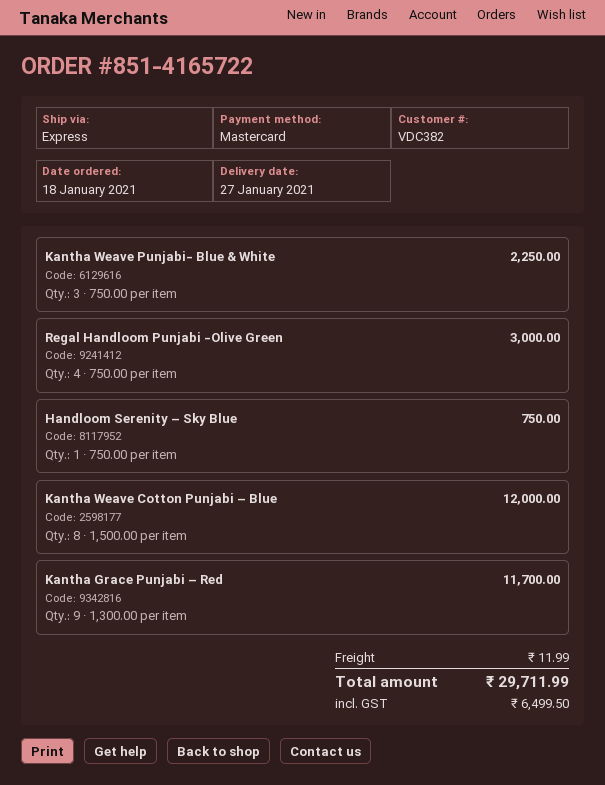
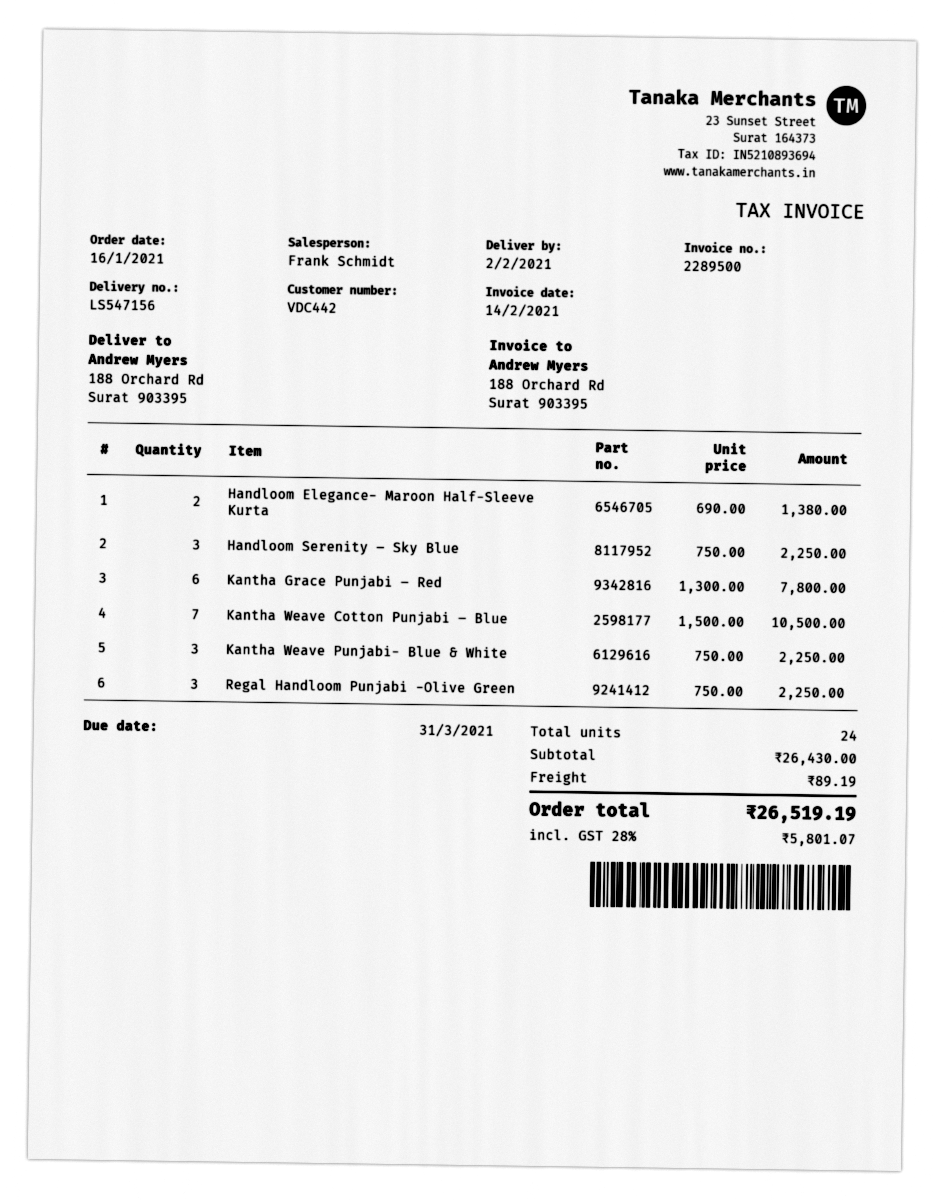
order date: 2021-01-18 -> 2021-01-16
delivery date: 2021-01-27 -> 2021-02-02
customer number: VDC382 -> VDC442
Regal Handloom Punjabi -Olive Green: 4 x 750.00 = 3000.00 -> 3 x 750.00 = 2250.00
Handloom Serenity – Sky Blue: 1 x 750.00 = 750.00 -> 3 x 750.00 = 2250.00
Kantha Weave Cotton Punjabi – Blue: 8 x 1500.00 = 12000.00 -> 7 x 1500.00 = 10500.00
Kantha Grace Punjabi – Red: 9 x 1300.00 = 11700.00 -> 6 x 1300.00 = 7800.00
Handloom Elegance- Maroon Half-Sleeve Kurta: none -> 2 x 690.00 = 1380.00
shipping: 11.99 -> 89.19
tax: 6499.50 -> 5801.07
total: 29711.99 -> 26519.19

